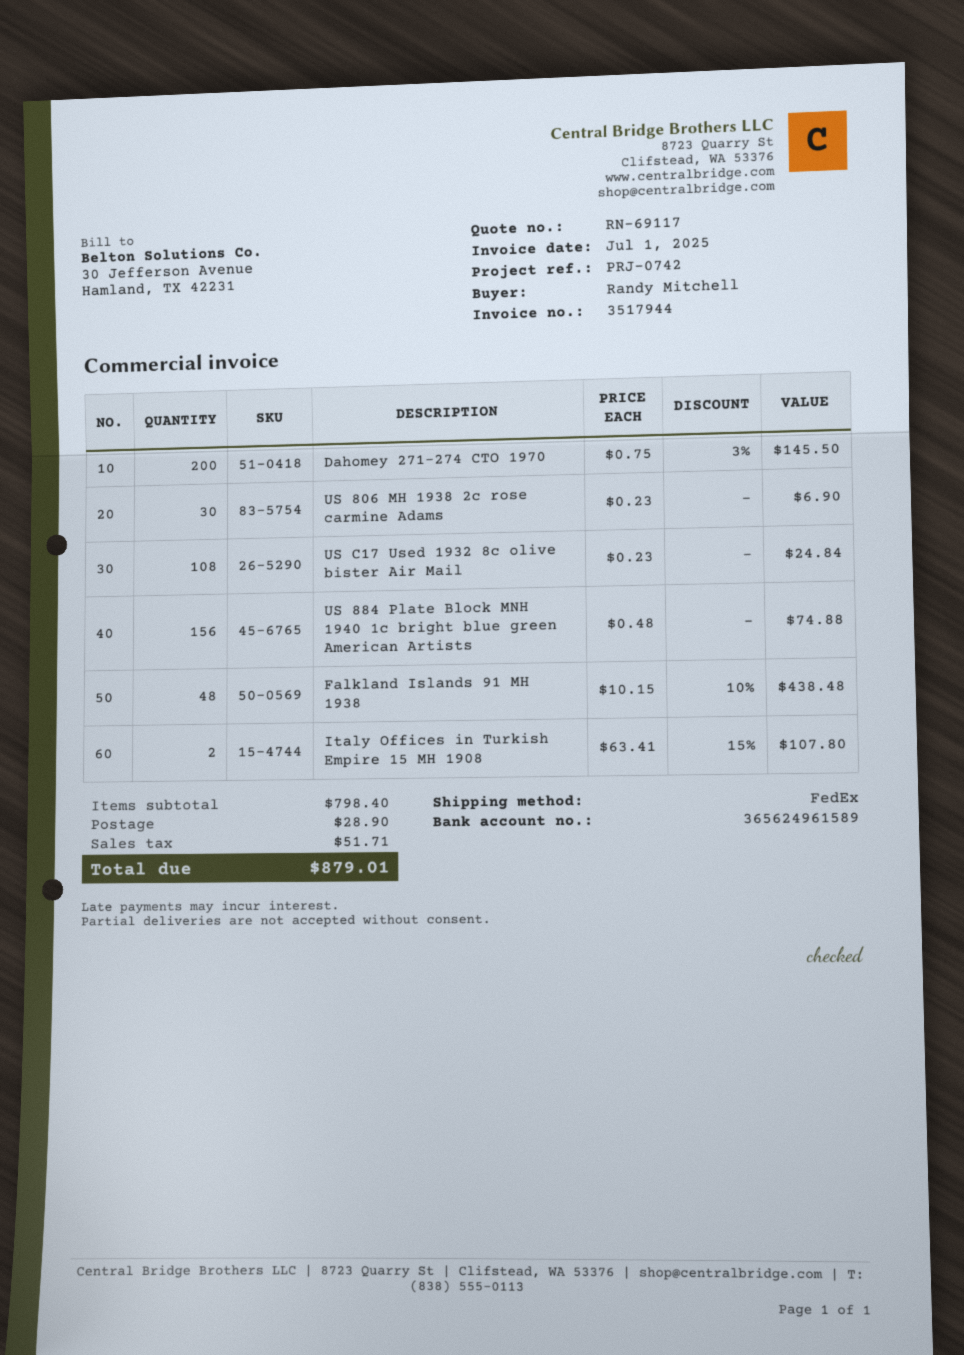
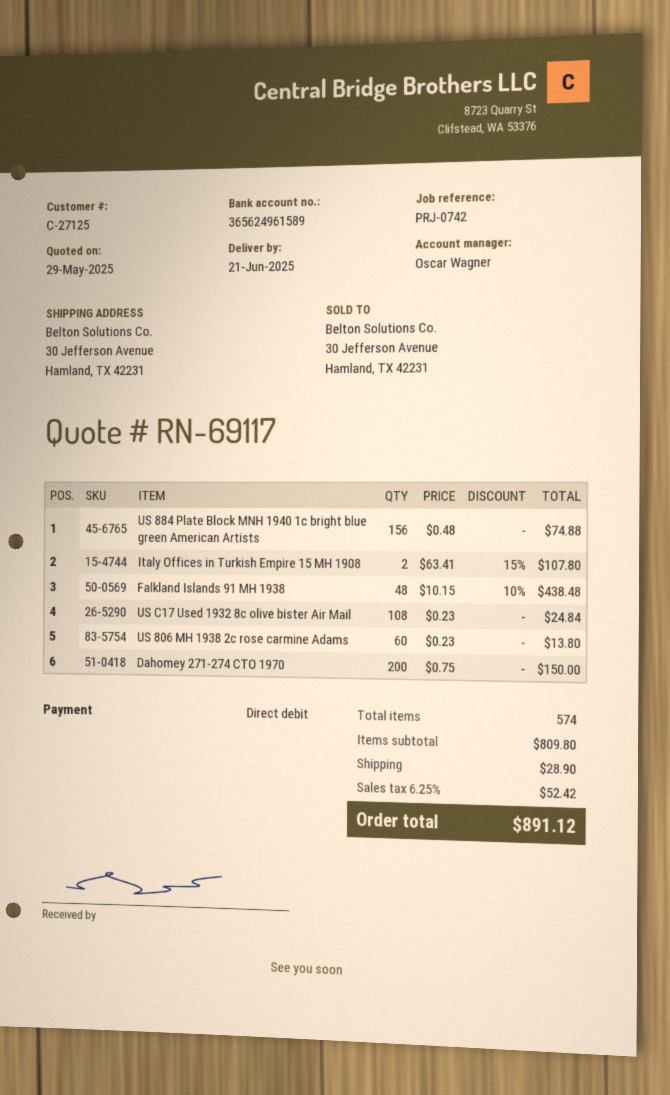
Dahomey 271-274 CTO 1970: 200 x 0.75 - 3% = 145.50 -> 200 x 0.75 = 150.00
US 806 MH 1938 2c rose carmine Adams: 30 x 0.23 = 6.90 -> 60 x 0.23 = 13.80
subtotal: 798.40 -> 809.80
tax: 51.71 -> 52.42
total: 879.01 -> 891.12

